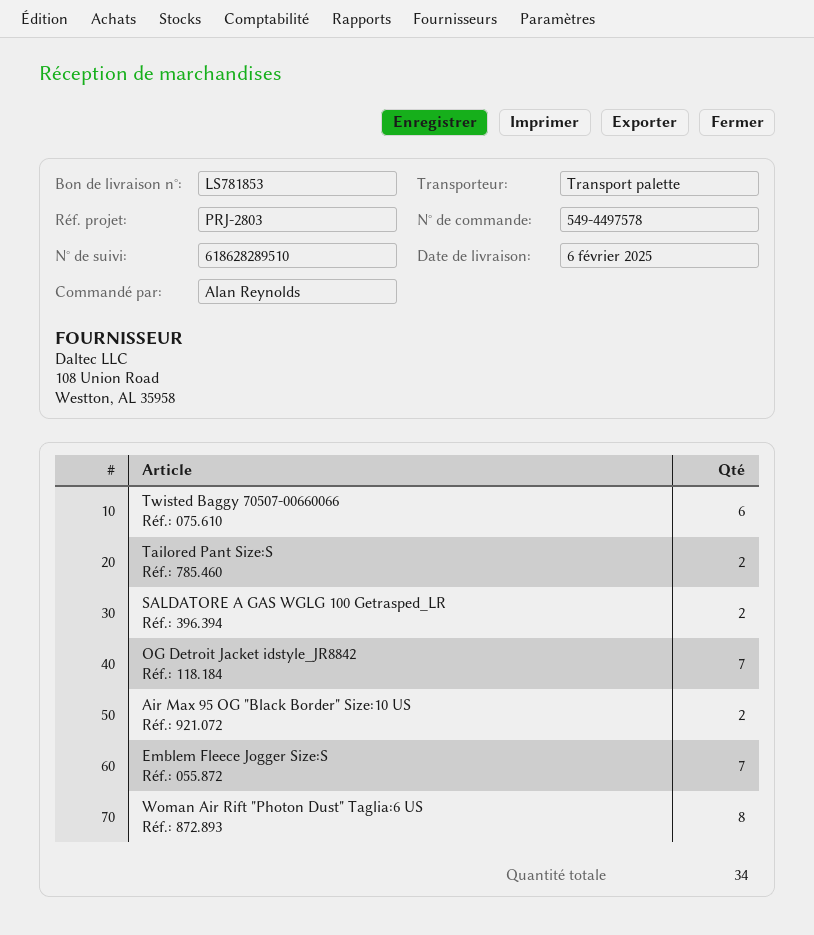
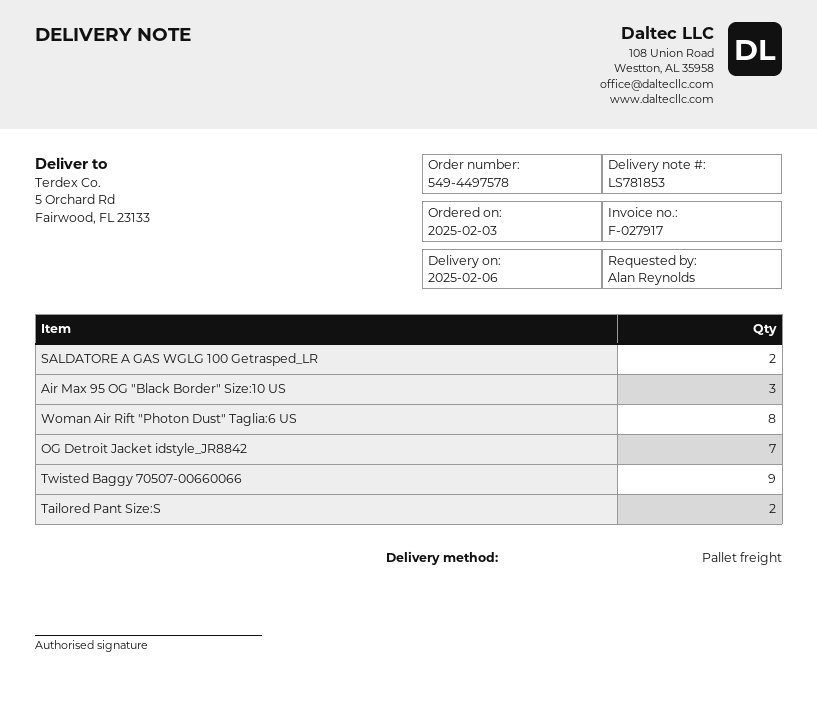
Twisted Baggy 70507-00660066: 6 -> 9
Air Max 95 OG "Black Border" Size:10 US: 2 -> 3
Emblem Fleece Jogger Size:S: 7 -> none

